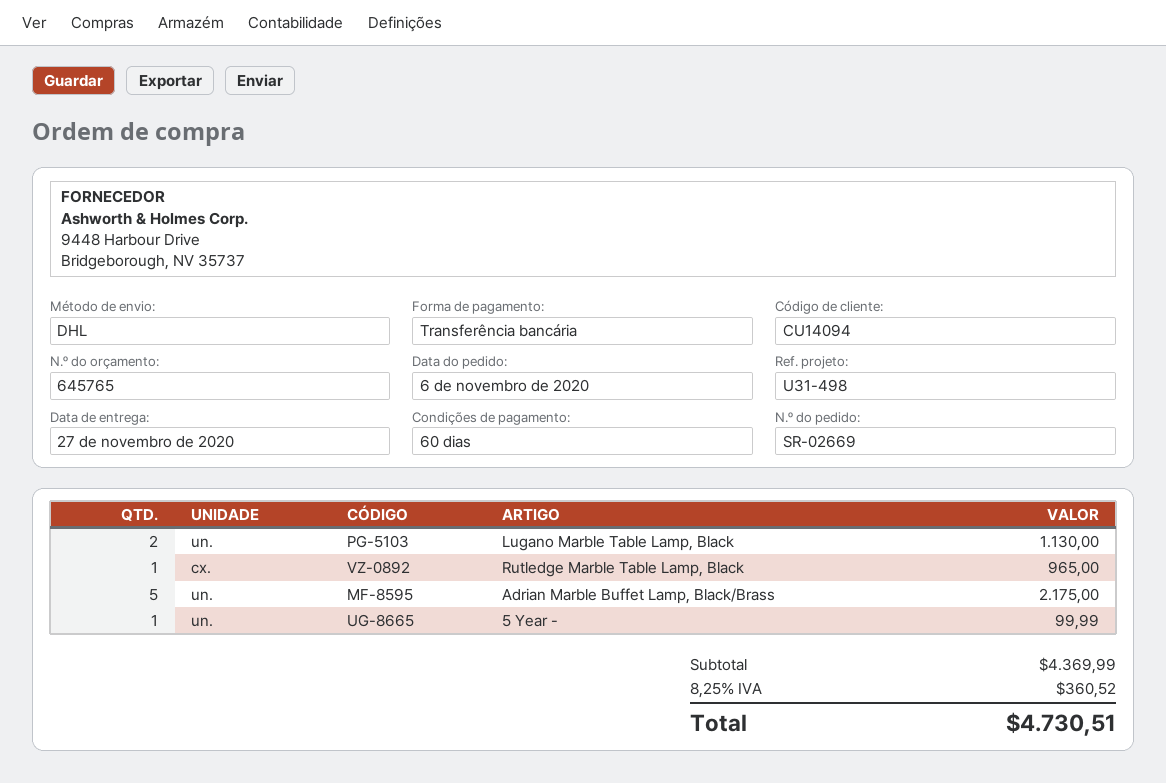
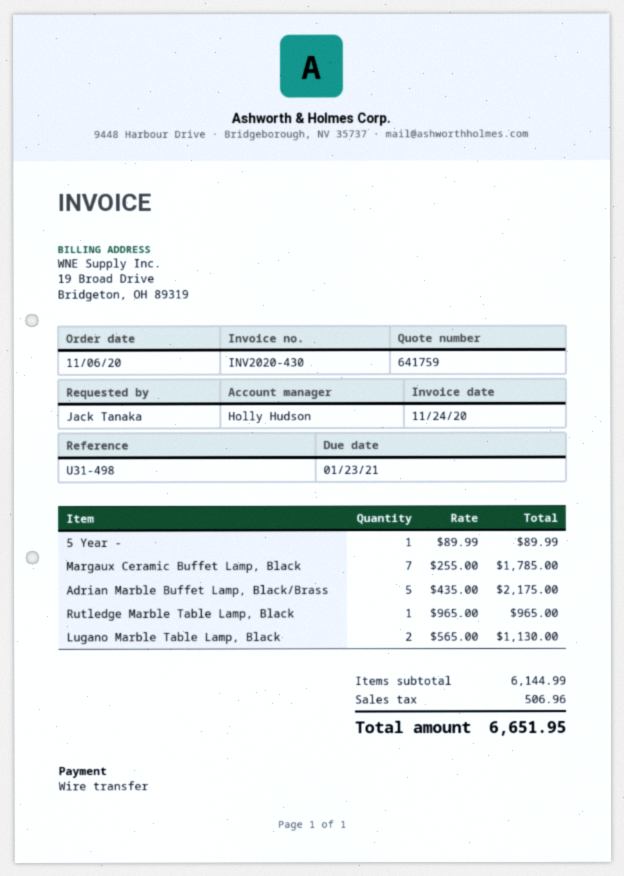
quote number: 645765 -> 641759
5 Year -: 1 for 99.99 -> 1 for 89.99
Margaux Ceramic Buffet Lamp, Black: none -> 7 for 1785.00
subtotal: 4369.99 -> 6144.99
tax: 360.52 -> 506.96
total: 4730.51 -> 6651.95

